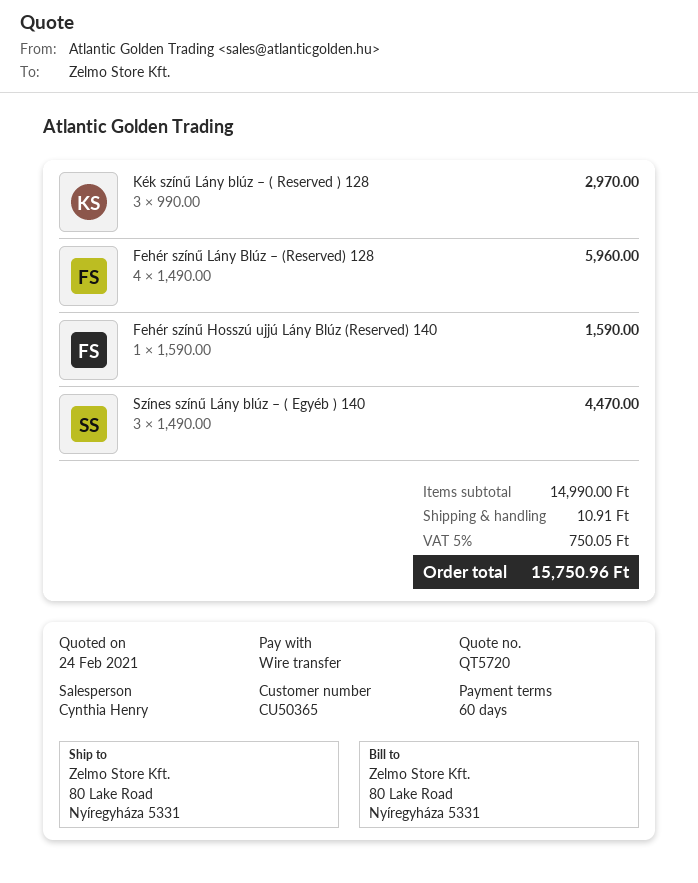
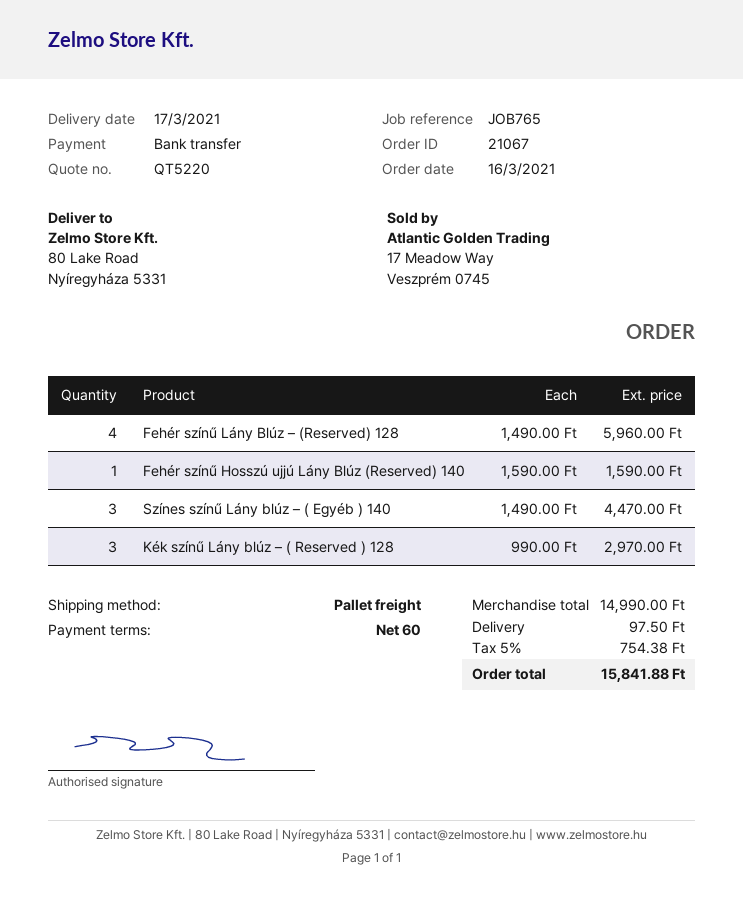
quote number: QT5720 -> QT5220
shipping: 10.91 -> 97.50
tax: 5% = 750.05 -> 5% = 754.38
total: 15750.96 -> 15841.88

